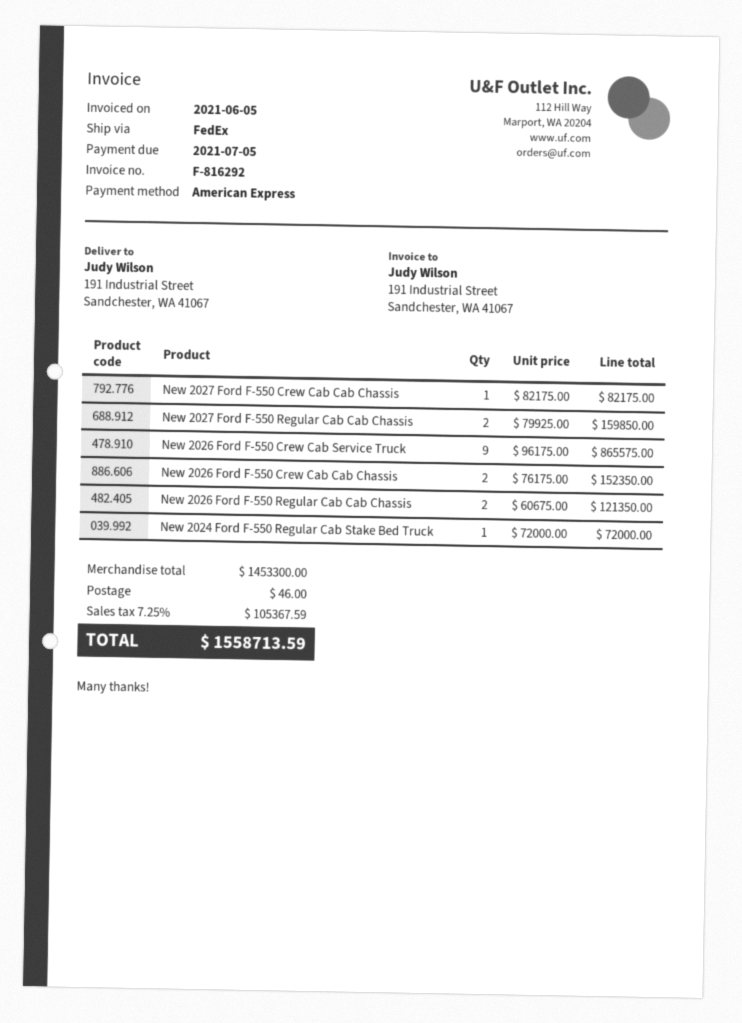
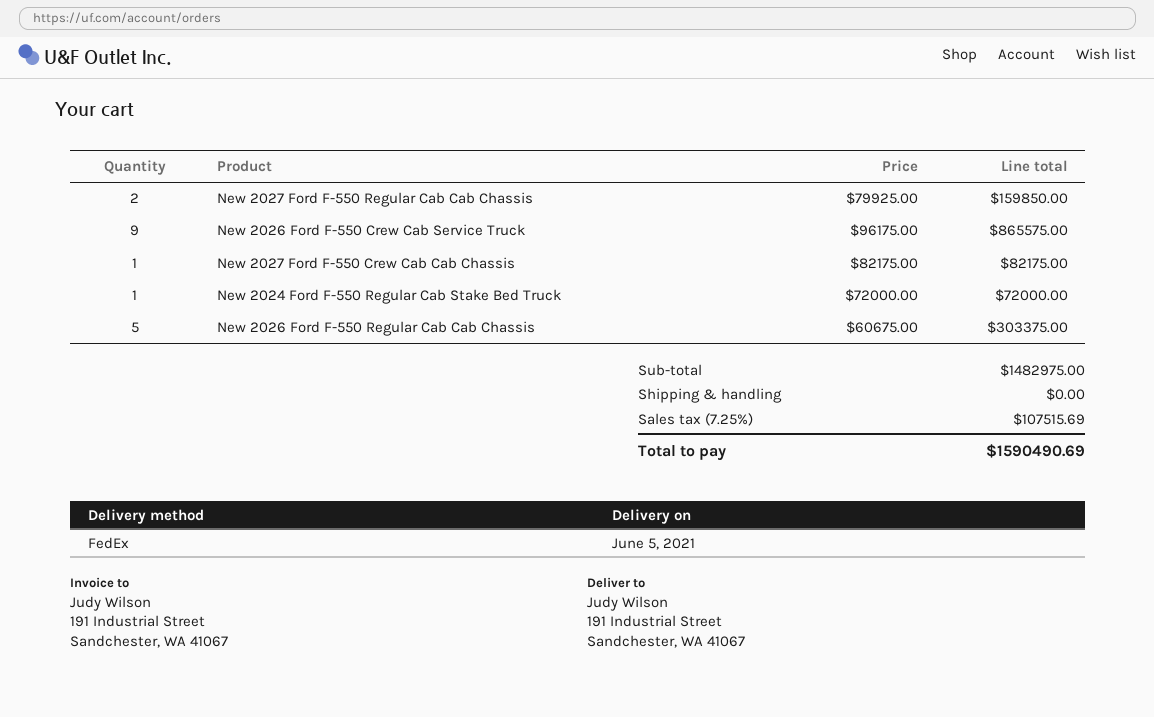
New 2026 Ford F-550 Crew Cab Cab Chassis: 2 x 76175.00 = 152350.00 -> none
New 2026 Ford F-550 Regular Cab Cab Chassis: 2 x 60675.00 = 121350.00 -> 5 x 60675.00 = 303375.00
subtotal: 1453300.00 -> 1482975.00
shipping: 46.00 -> 0.00
tax: 7.25% = 105367.59 -> 7.25% = 107515.69
total: 1558713.59 -> 1590490.69

